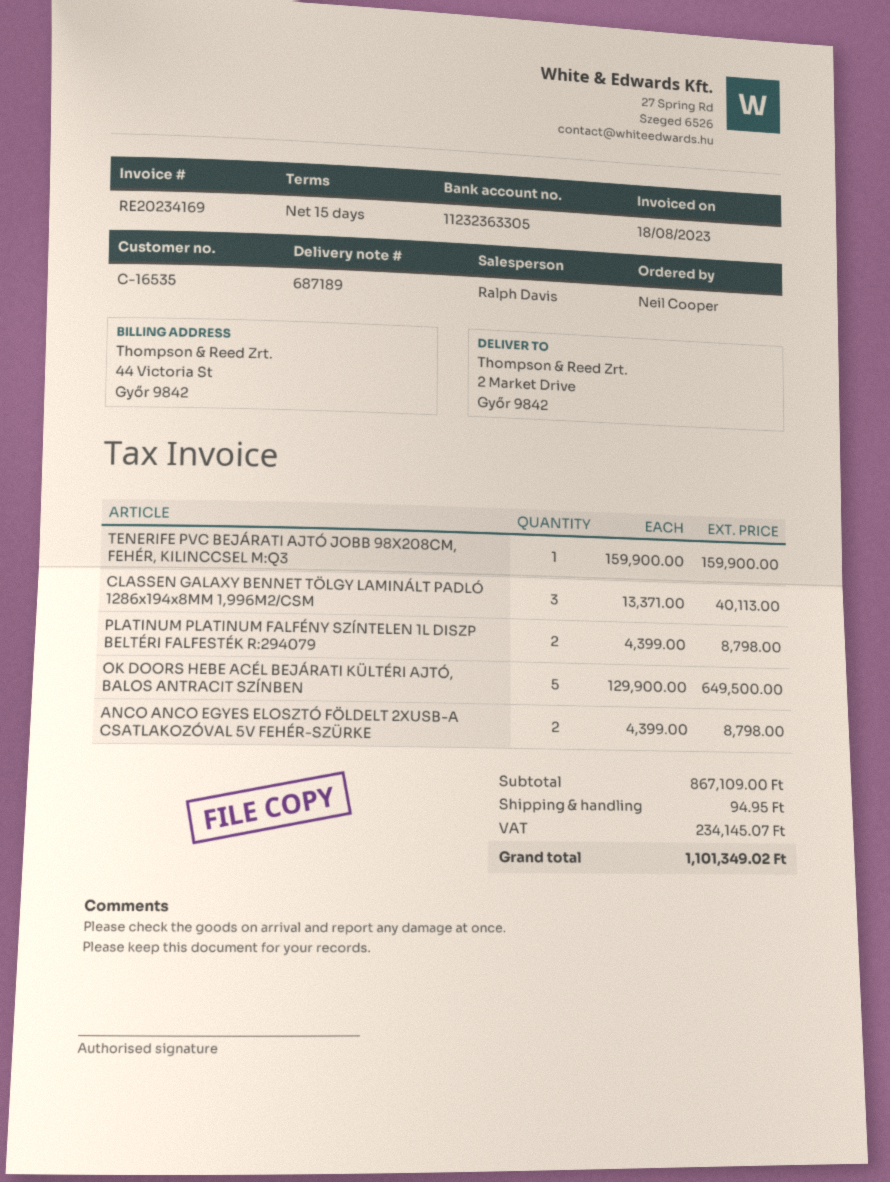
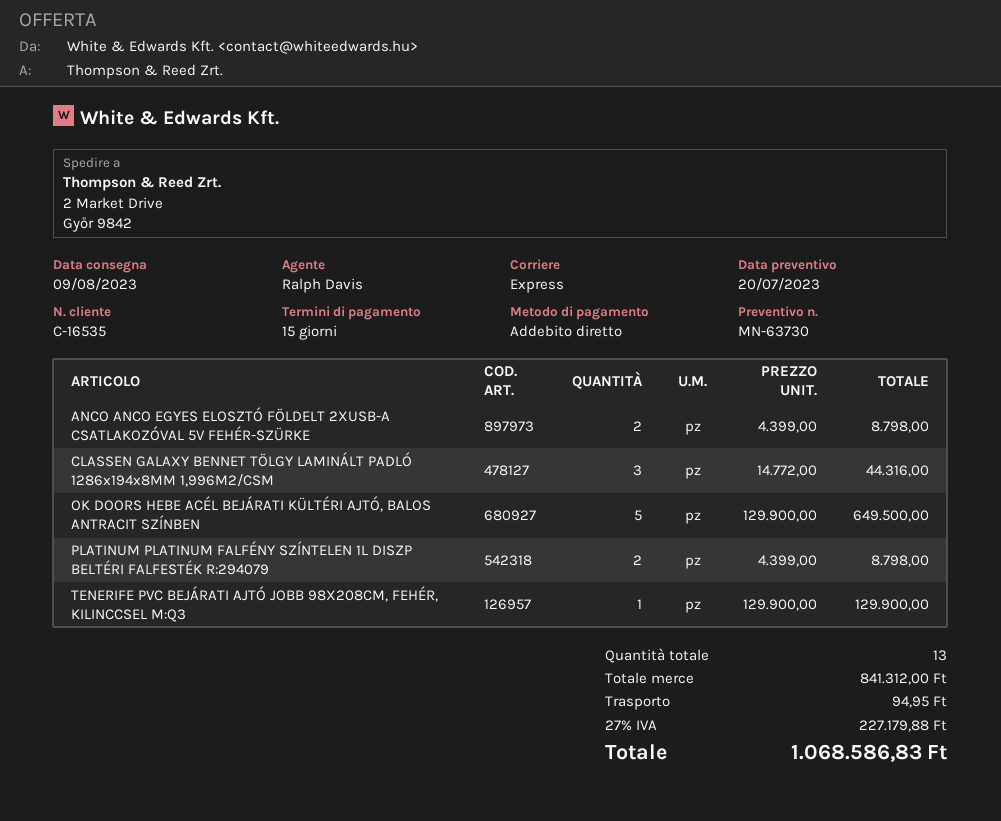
TENERIFE PVC BEJÁRATI AJTÓ JOBB 98X208CM, FEHÉR, KILINCCSEL M:Q3: 1 x 159900.00 = 159900.00 -> 1 x 129900.00 = 129900.00
CLASSEN GALAXY BENNET TÖLGY LAMINÁLT PADLÓ 1286x194x8MM 1,996M2/CSM: 3 x 13371.00 = 40113.00 -> 3 x 14772.00 = 44316.00
subtotal: 867109.00 -> 841312.00
tax: 234145.07 -> 227179.88
total: 1101349.02 -> 1068586.83

